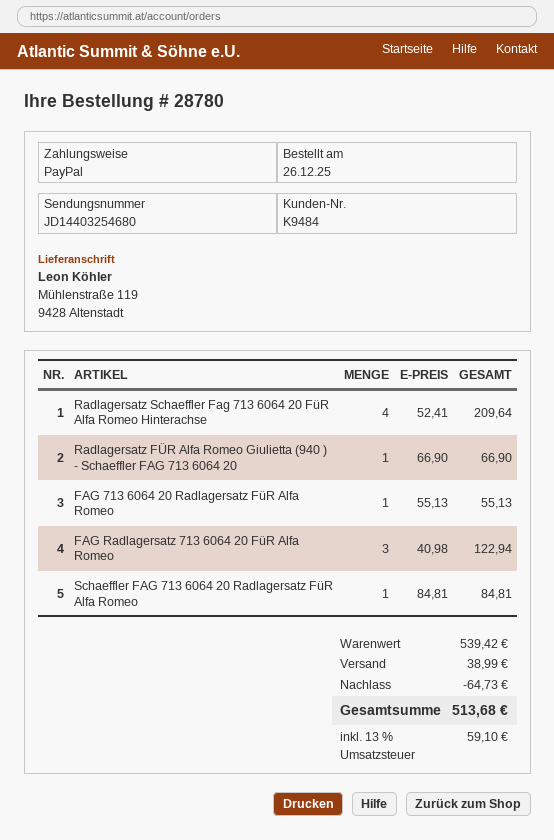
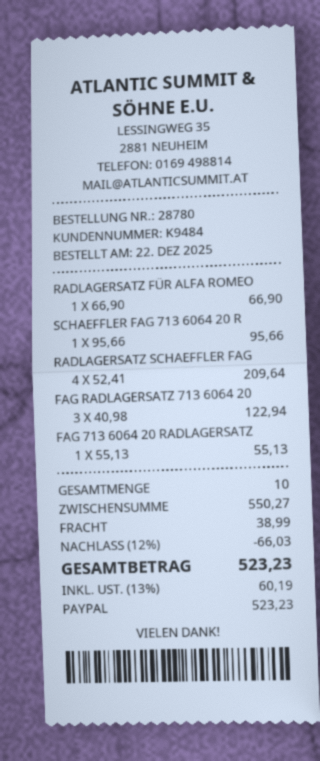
order date: 2025-12-26 -> 2025-12-22
Schaeffler FAG 713 6064 20 Radlagersatz FüR Alfa Romeo: 1 x 84.81 = 84.81 -> 1 x 95.66 = 95.66
subtotal: 539.42 -> 550.27
discount: 64.73 -> 66.03
tax: 13% = 59.10 -> 13% = 60.19
total: 513.68 -> 523.23

